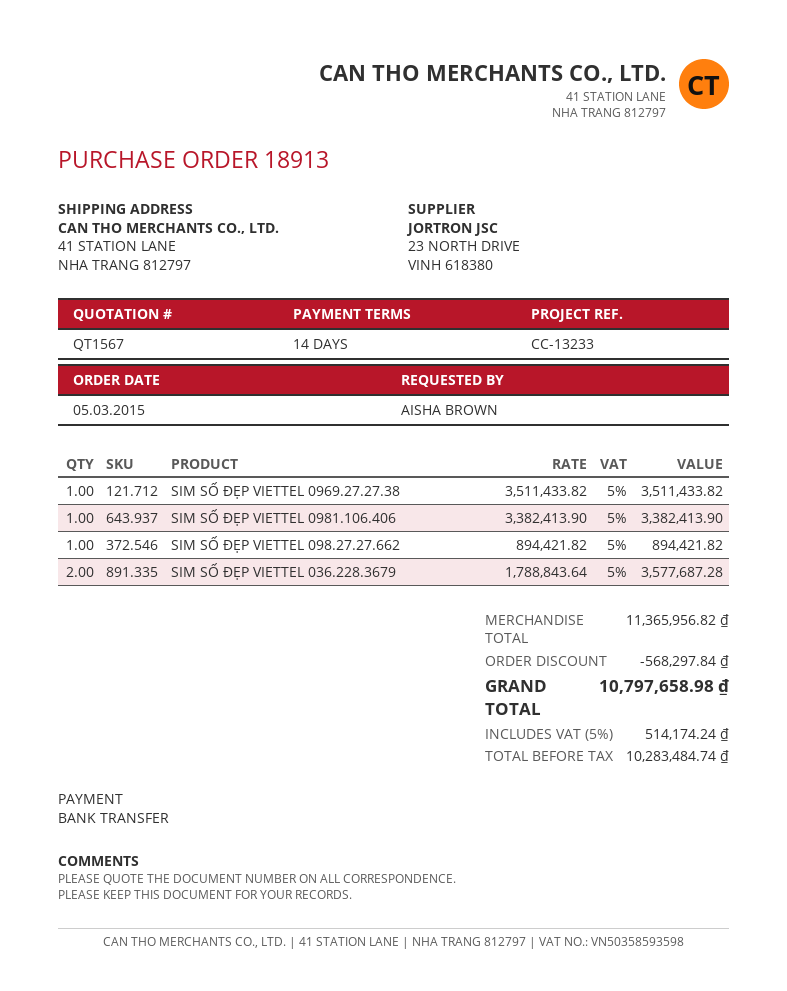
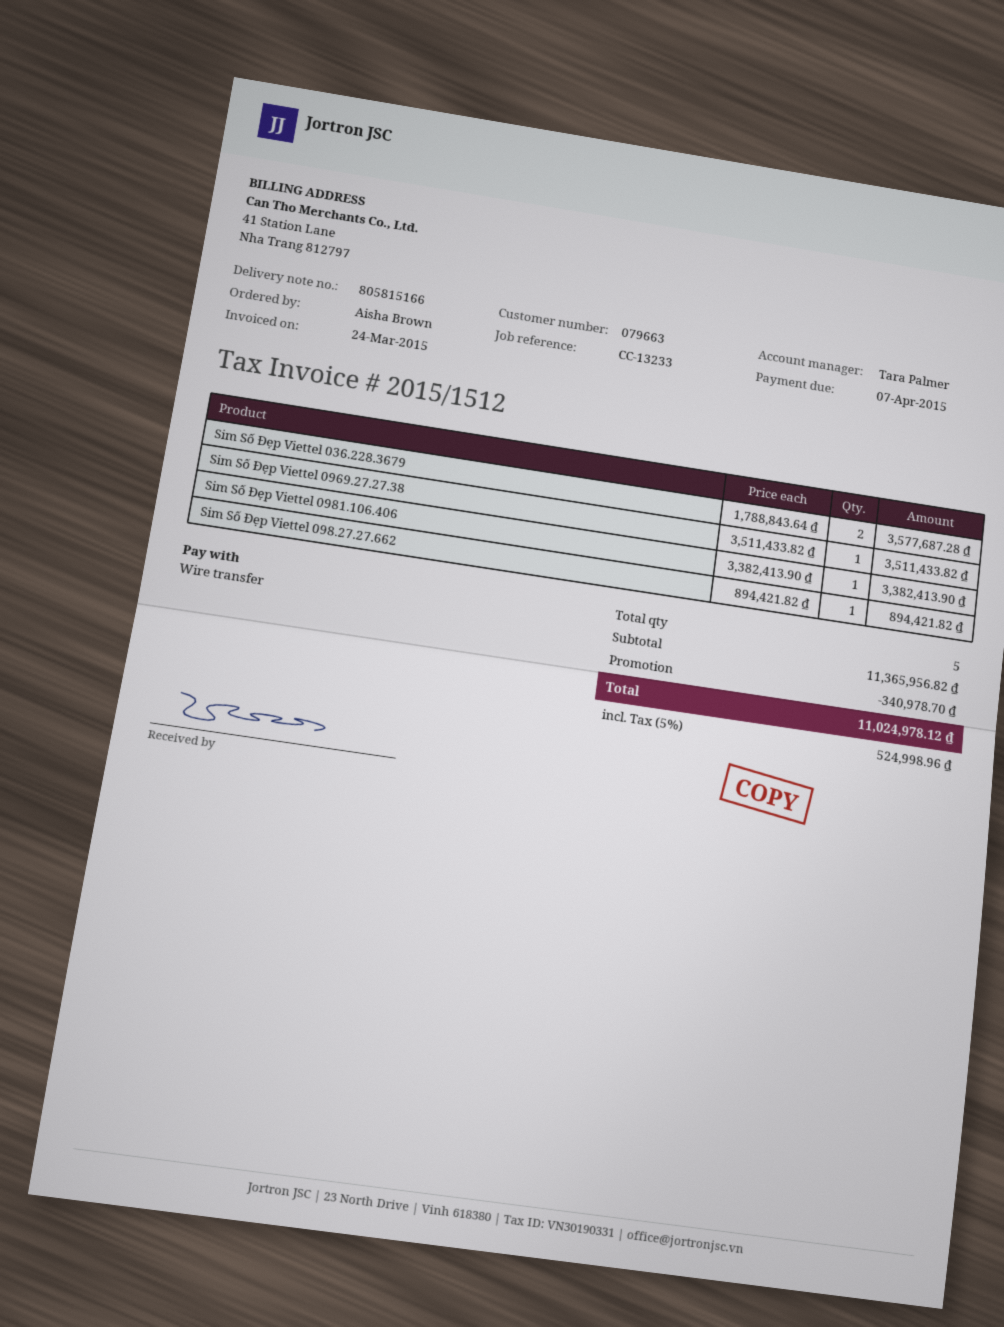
discount: 568297.84 -> 340978.70
tax: 5% = 514174.24 -> 5% = 524998.96
total: 10797658.98 -> 11024978.12

